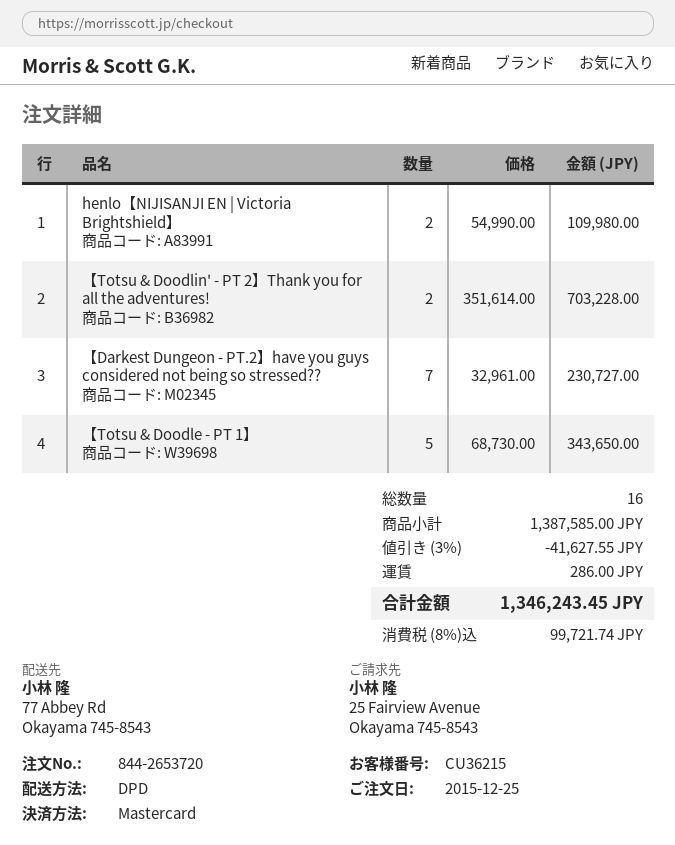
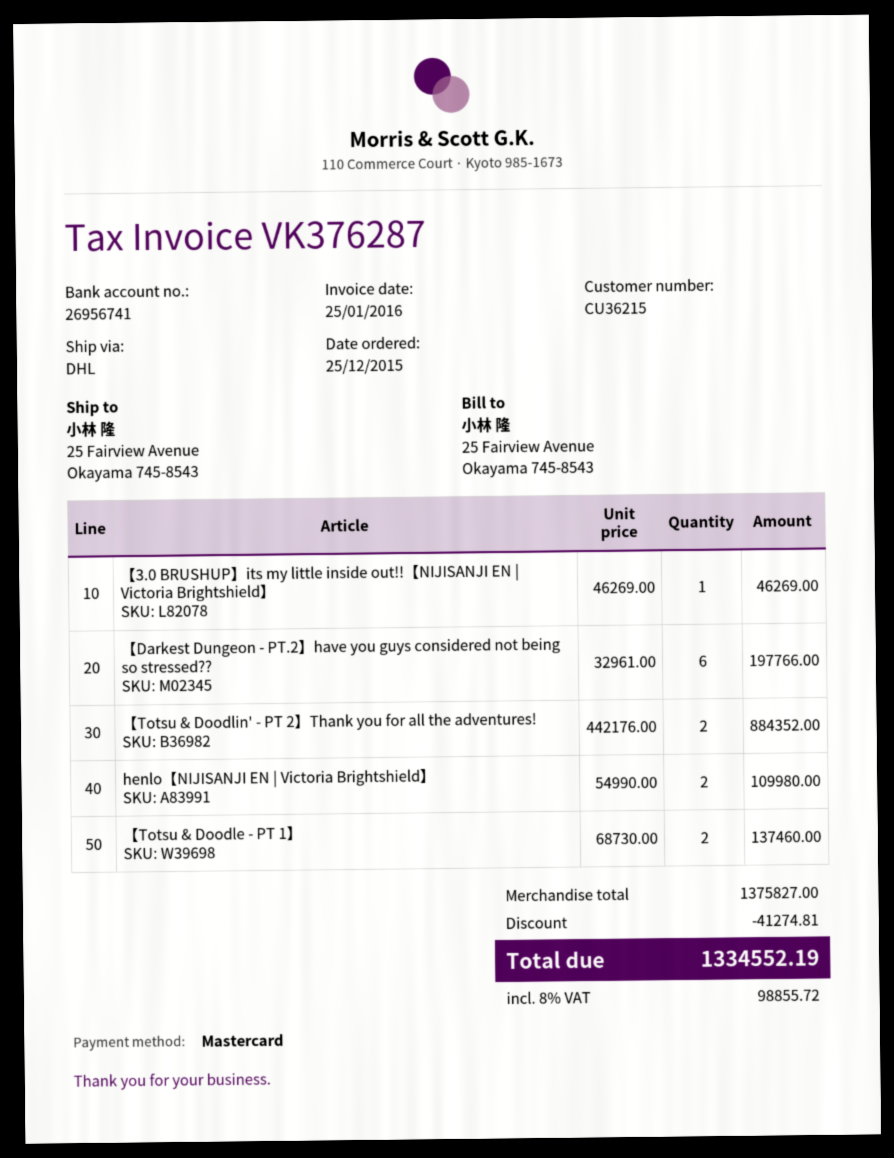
shipping method: DPD -> DHL
ship to: 77 Abbey Rd, Okayama 745-8543 -> 25 Fairview Avenue, Okayama 745-8543
【Totsu & Doodlin' - PT 2】Thank you for all the adventures!: 2 x 351614.00 = 703228.00 -> 2 x 442176.00 = 884352.00
【Darkest Dungeon - PT.2】have you guys considered not being so stressed??: 7 x 32961.00 = 230727.00 -> 6 x 32961.00 = 197766.00
【Totsu & Doodle - PT 1】: 5 x 68730.00 = 343650.00 -> 2 x 68730.00 = 137460.00
【3.0 BRUSHUP】its my little inside out!!【NIJISANJI EN | Victoria Brightshield】: none -> 1 x 46269.00 = 46269.00
subtotal: 1387585.00 -> 1375827.00
discount: 41627.55 -> 41274.81
shipping: 286.00 -> none
tax: 8% = 99721.74 -> 8% = 98855.72
total: 1346243.45 -> 1334552.19

